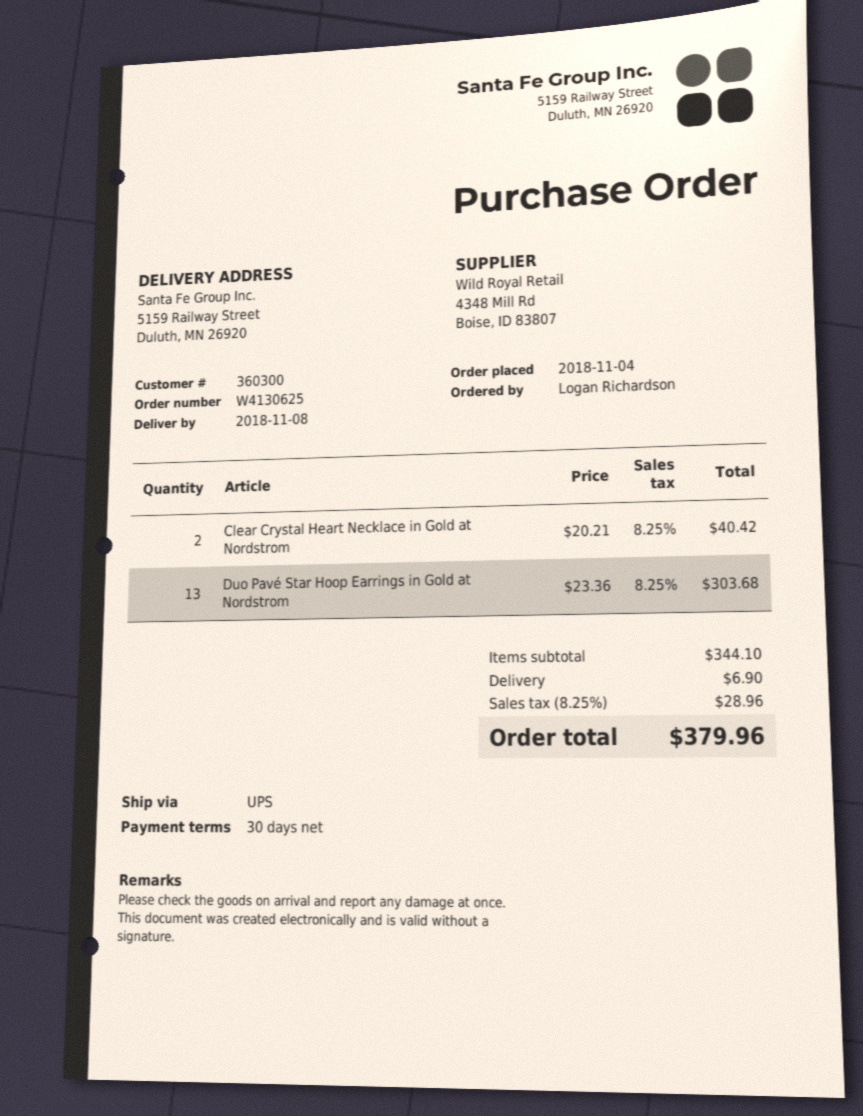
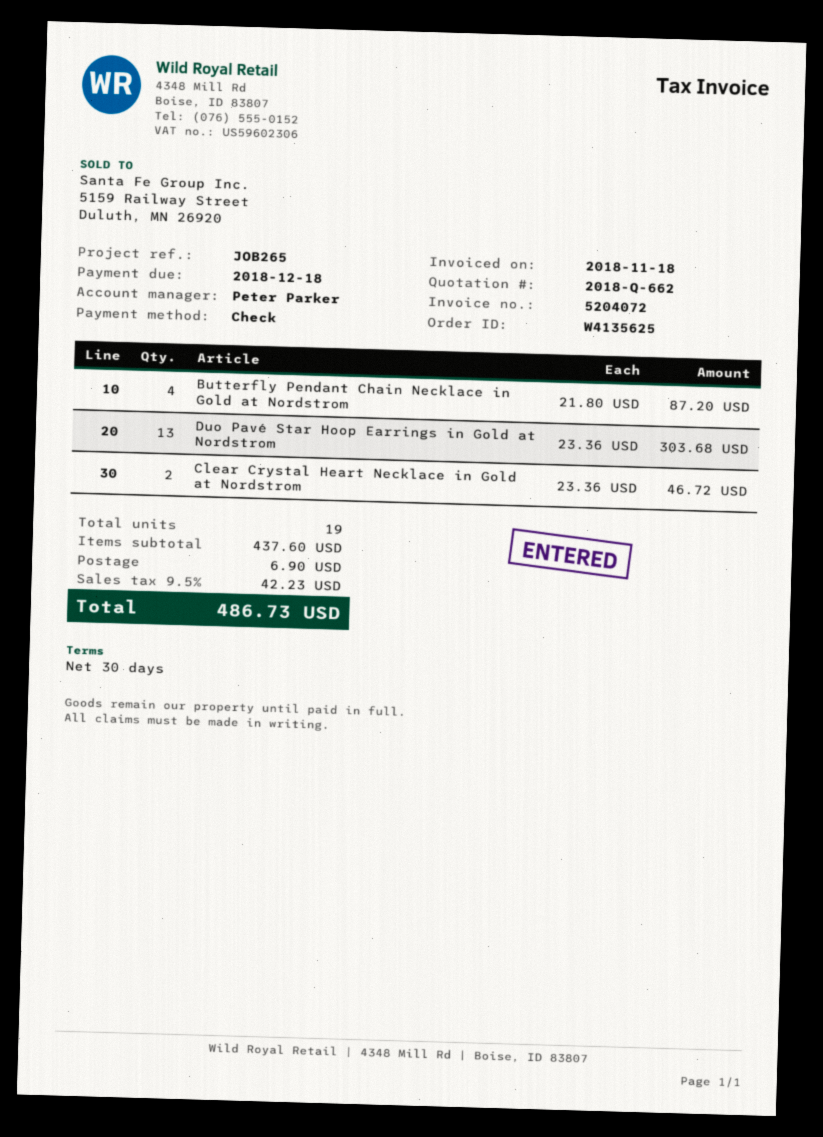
order number: W4130625 -> W4135625
Clear Crystal Heart Necklace in Gold at Nordstrom: 2 x 20.21 = 40.42 -> 2 x 23.36 = 46.72
Butterfly Pendant Chain Necklace in Gold at Nordstrom: none -> 4 x 21.80 = 87.20
subtotal: 344.10 -> 437.60
tax: 8.25% = 28.96 -> 9.5% = 42.23
total: 379.96 -> 486.73

